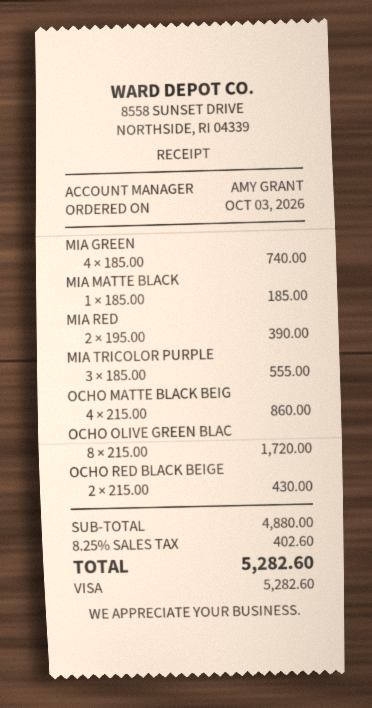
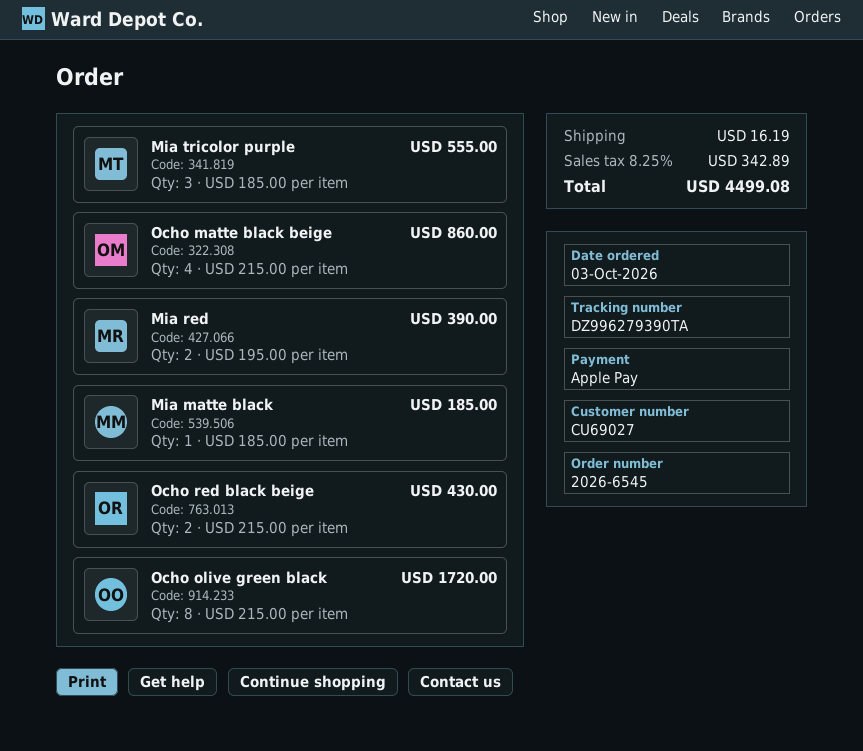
payment method: Visa -> Apple Pay
MIA GREEN: 4 x 185.00 = 740.00 -> none
shipping: none -> 16.19
tax: 8.25% = 402.60 -> 8.25% = 342.89
total: 5282.60 -> 4499.08

